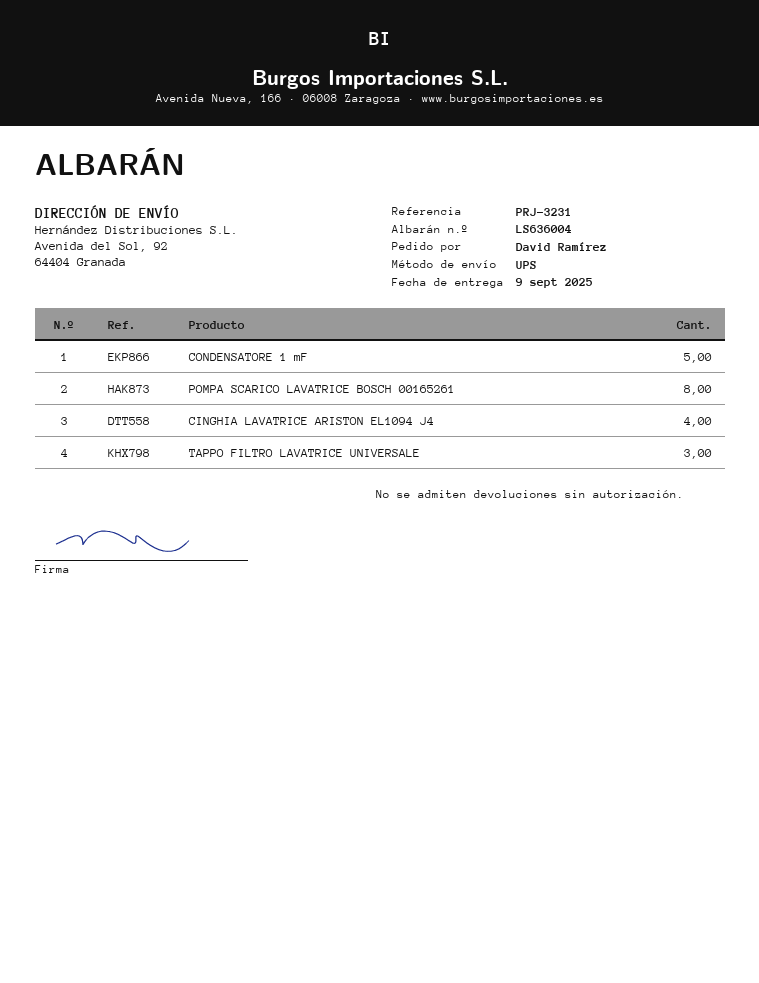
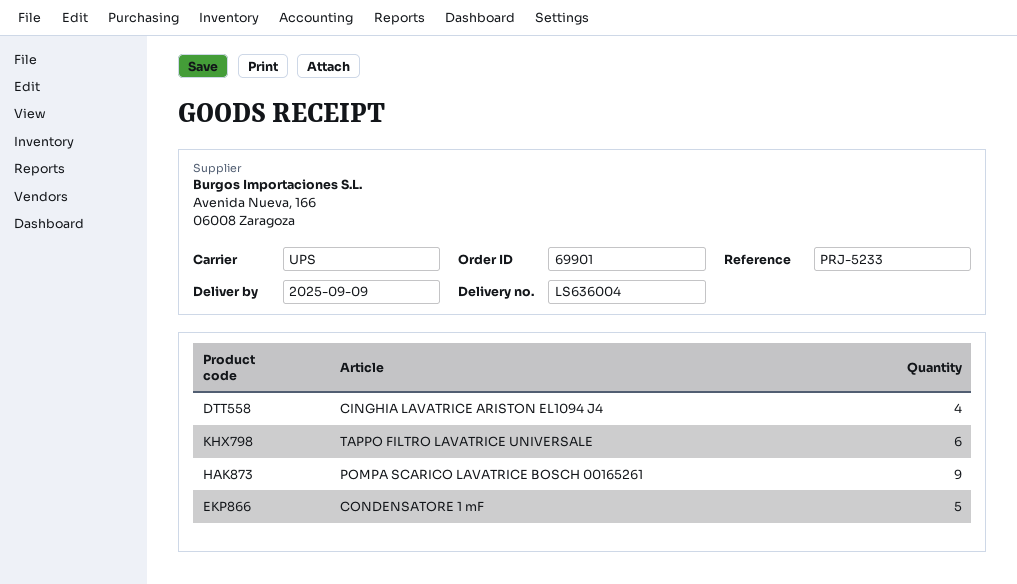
reference: PRJ-3231 -> PRJ-5233
POMPA SCARICO LAVATRICE BOSCH 00165261: 8 -> 9
TAPPO FILTRO LAVATRICE UNIVERSALE: 3 -> 6

